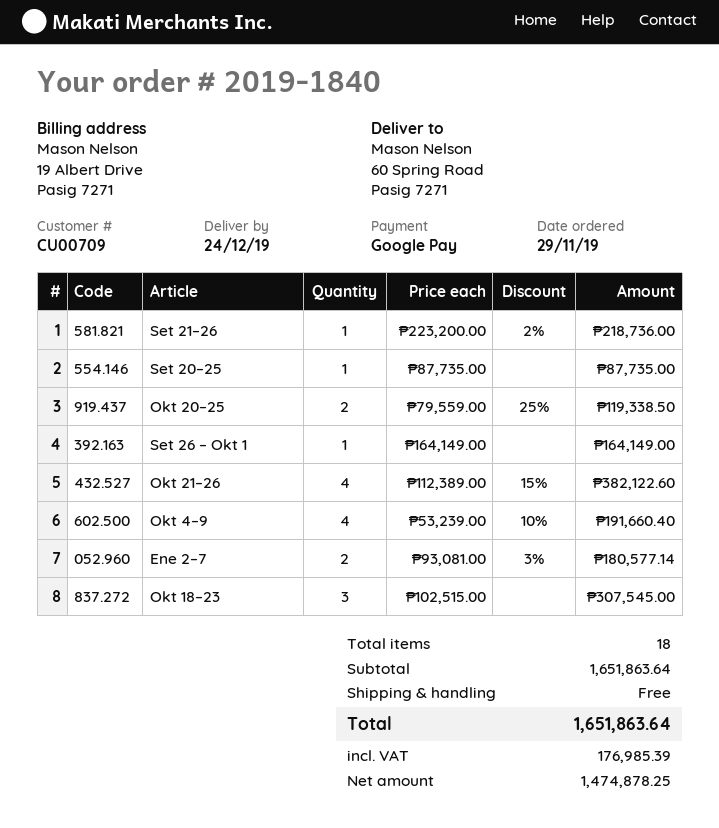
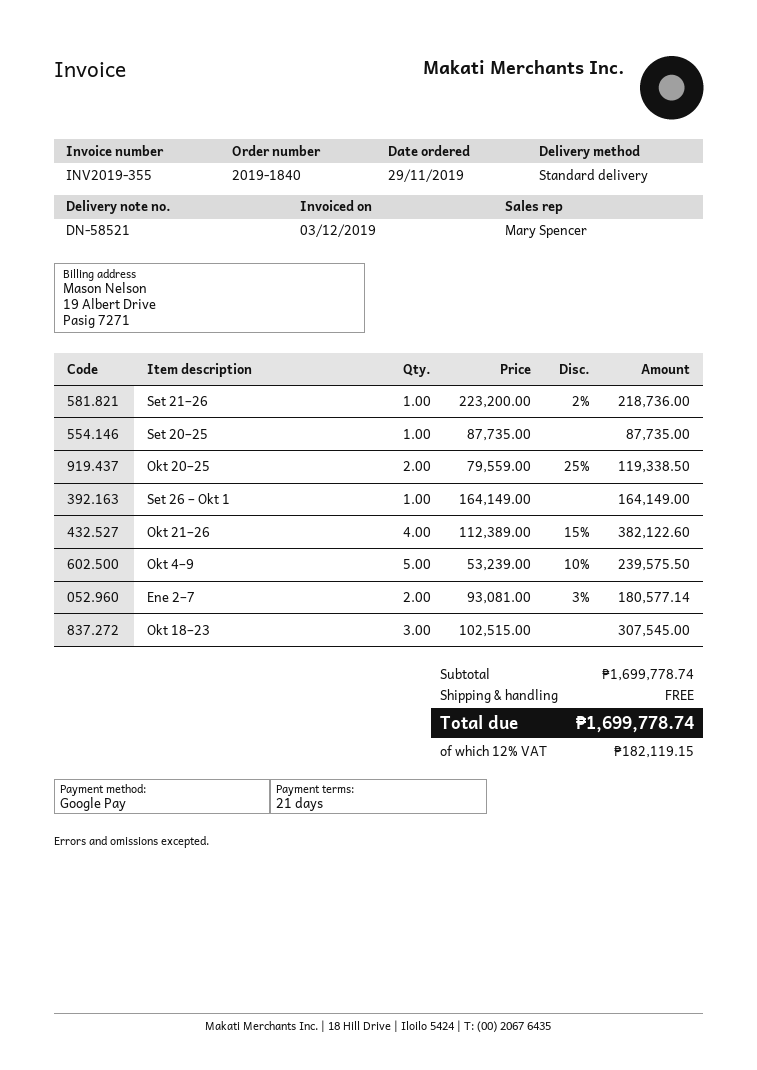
Okt 4–9: 4 x 53239.00 - 10% = 191660.40 -> 5 x 53239.00 - 10% = 239575.50
subtotal: 1651863.64 -> 1699778.74
tax: 176985.39 -> 182119.15
total: 1651863.64 -> 1699778.74

